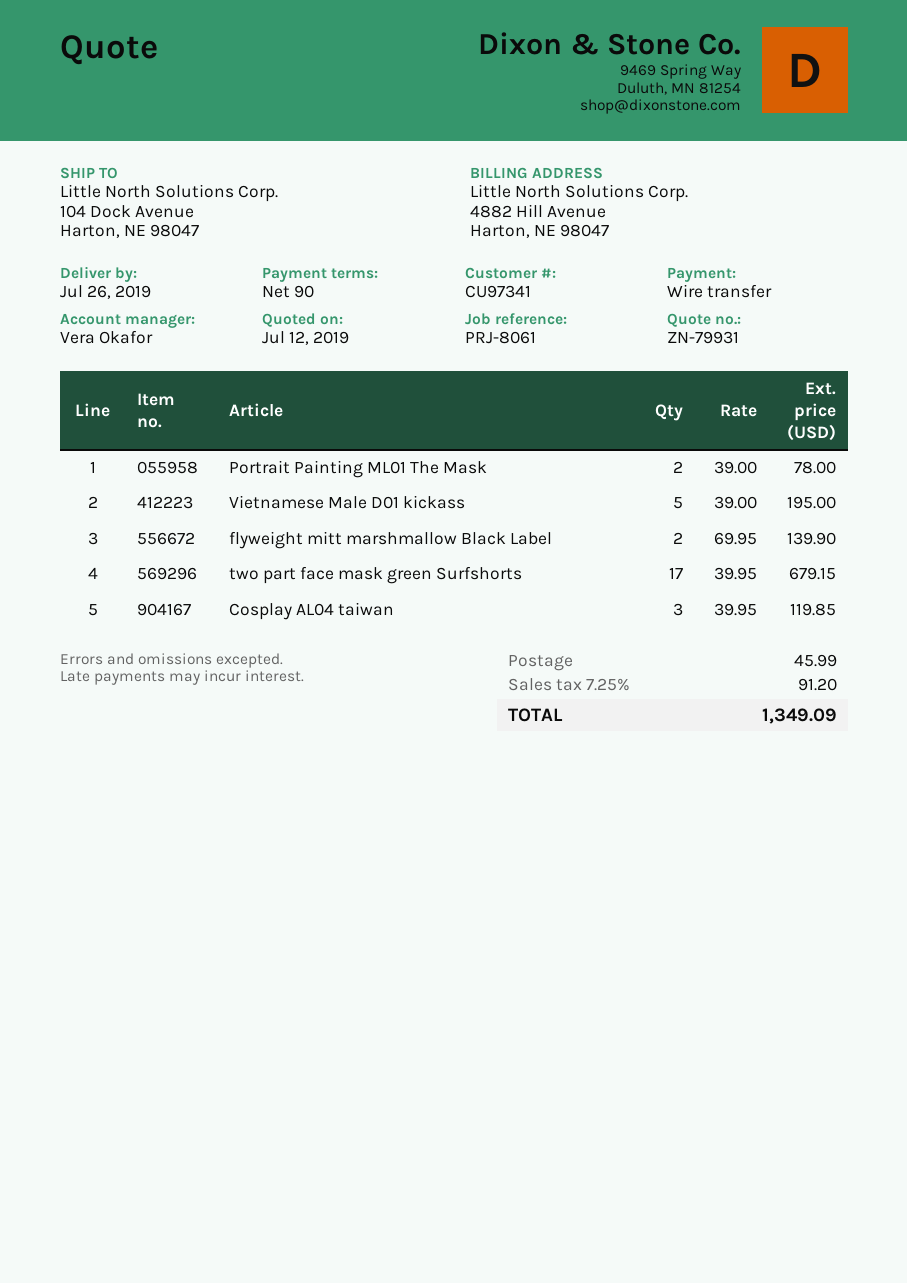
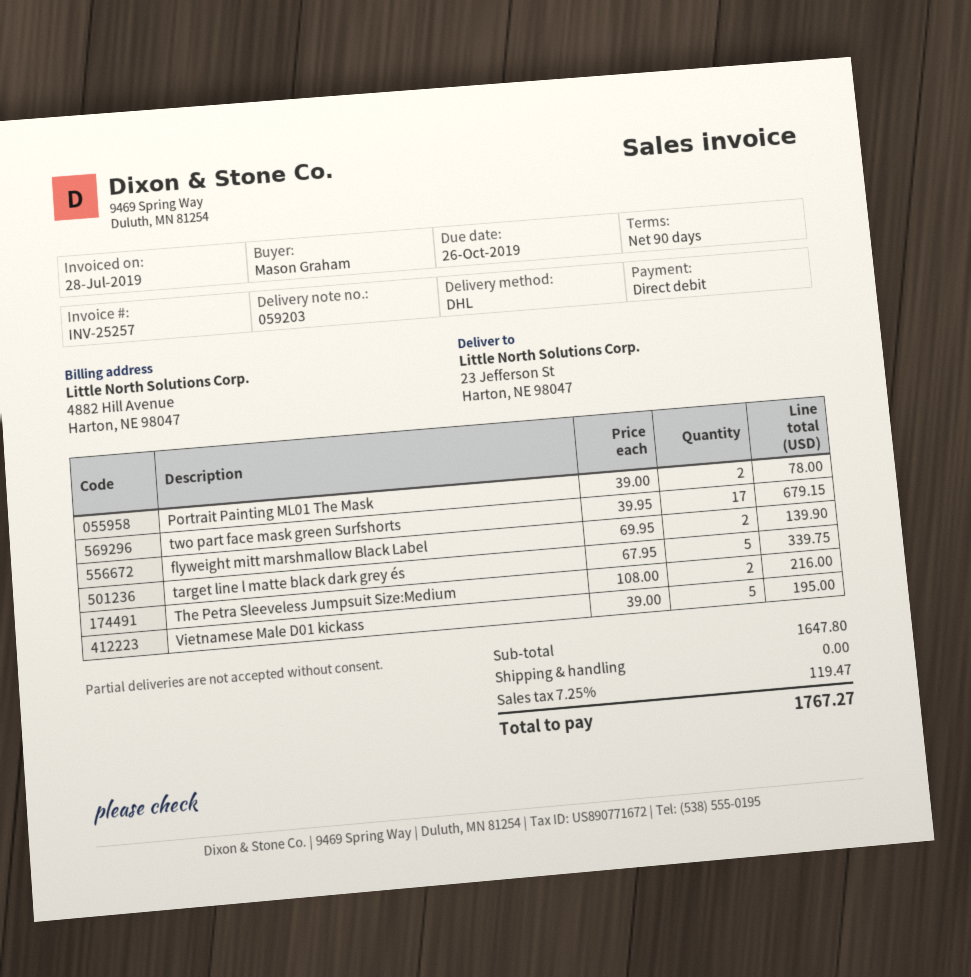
payment method: bank transfer -> direct debit
ship to: 104 Dock Avenue, Harton, NE 98047 -> 23 Jefferson St, Harton, NE 98047
Cosplay AL04 taiwan: 3 x 39.95 = 119.85 -> none
target line l matte black dark grey és: none -> 5 x 67.95 = 339.75
The Petra Sleeveless Jumpsuit Size:Medium: none -> 2 x 108.00 = 216.00
shipping: 45.99 -> 0.00
tax: 7.25% = 91.20 -> 7.25% = 119.47
total: 1349.09 -> 1767.27

